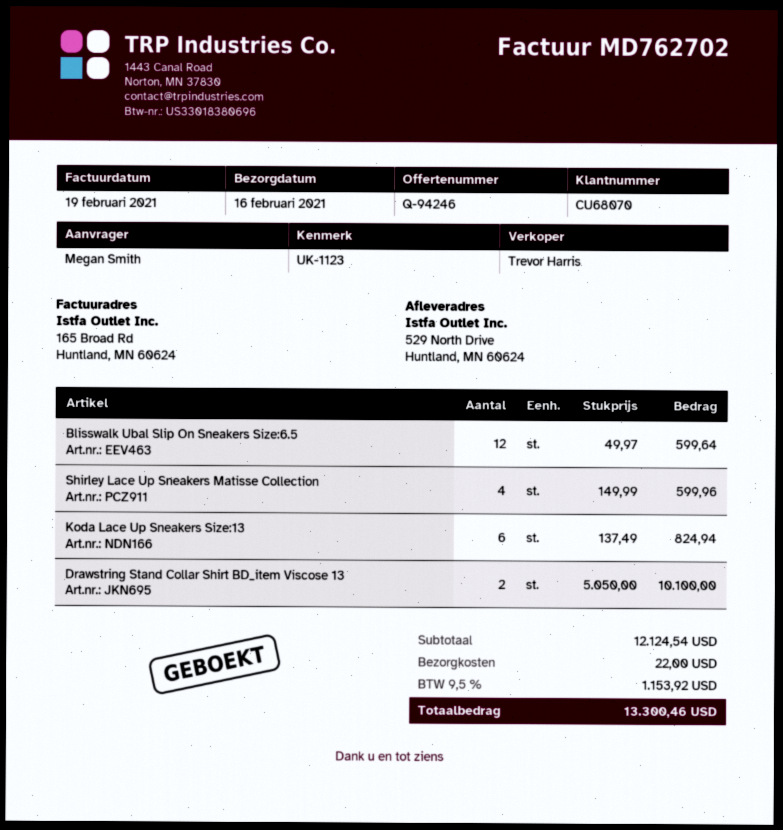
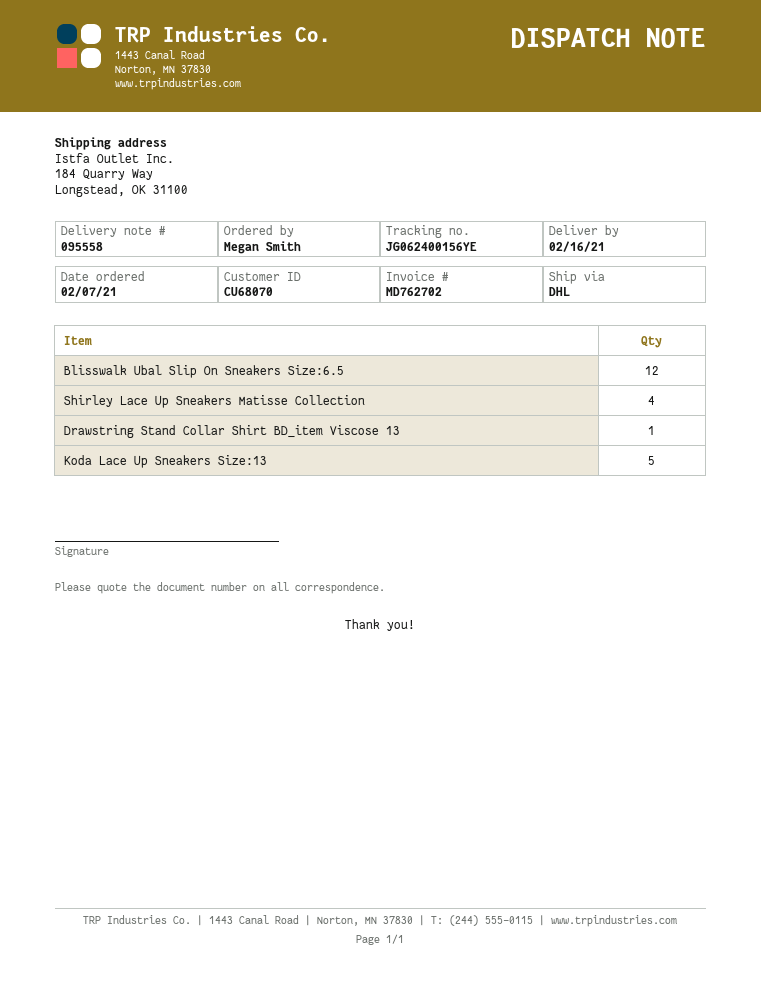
ship to: 529 North Drive, Huntland, MN 60624 -> 184 Quarry Way, Longstead, OK 31100
Koda Lace Up Sneakers Size:13: 6 -> 5
Drawstring Stand Collar Shirt BD_item Viscose 13: 2 -> 1

